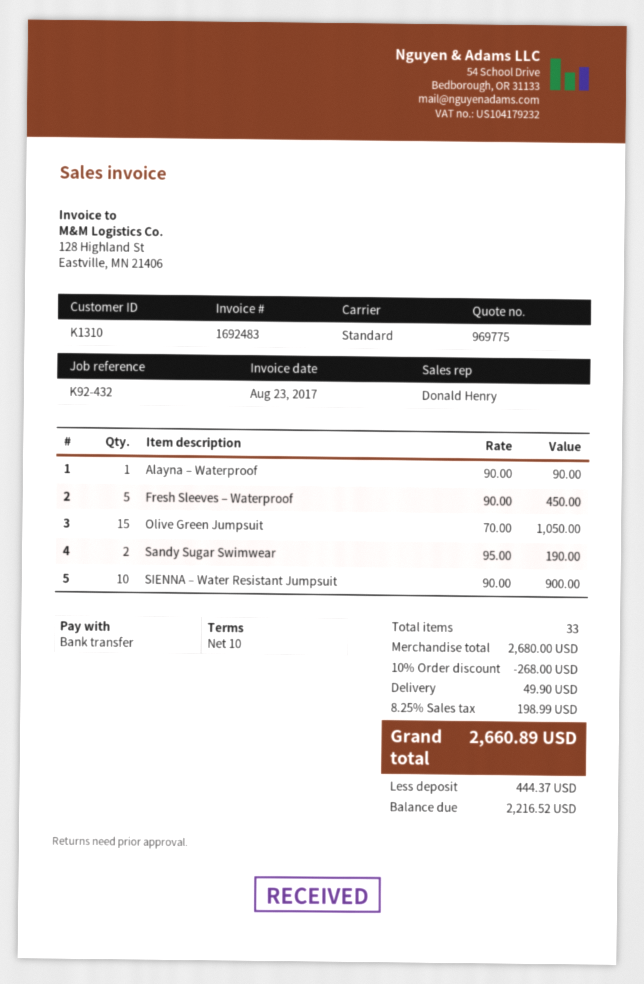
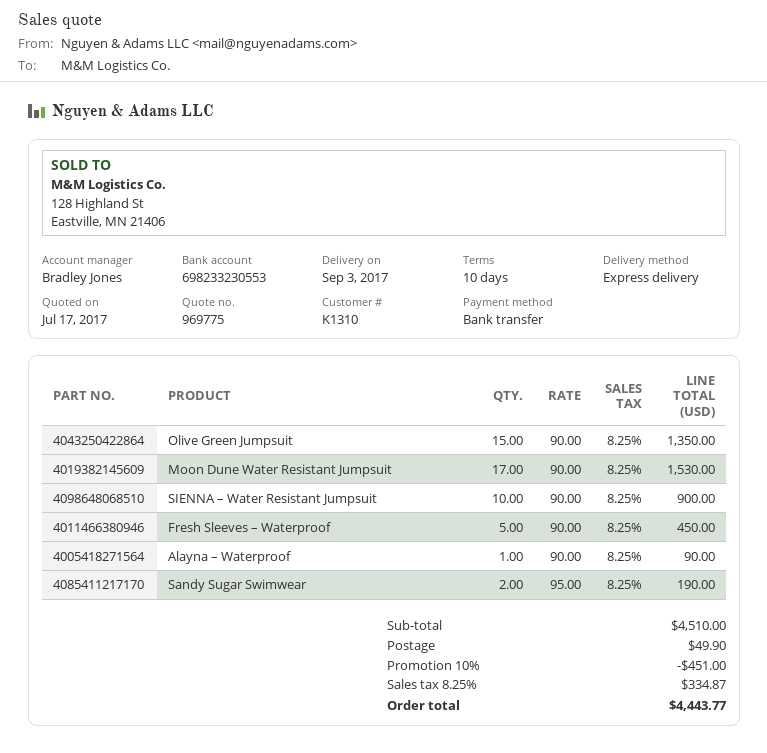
sales rep: Donald Henry -> Bradley Jones
shipping method: standard -> express
Olive Green Jumpsuit: 15 x 70.00 = 1050.00 -> 15 x 90.00 = 1350.00
Moon Dune Water Resistant Jumpsuit: none -> 17 x 90.00 = 1530.00
subtotal: 2680.00 -> 4510.00
discount: 10% = 268.00 -> 10% = 451.00
tax: 8.25% = 198.99 -> 8.25% = 334.87
total: 2660.89 -> 4443.77

